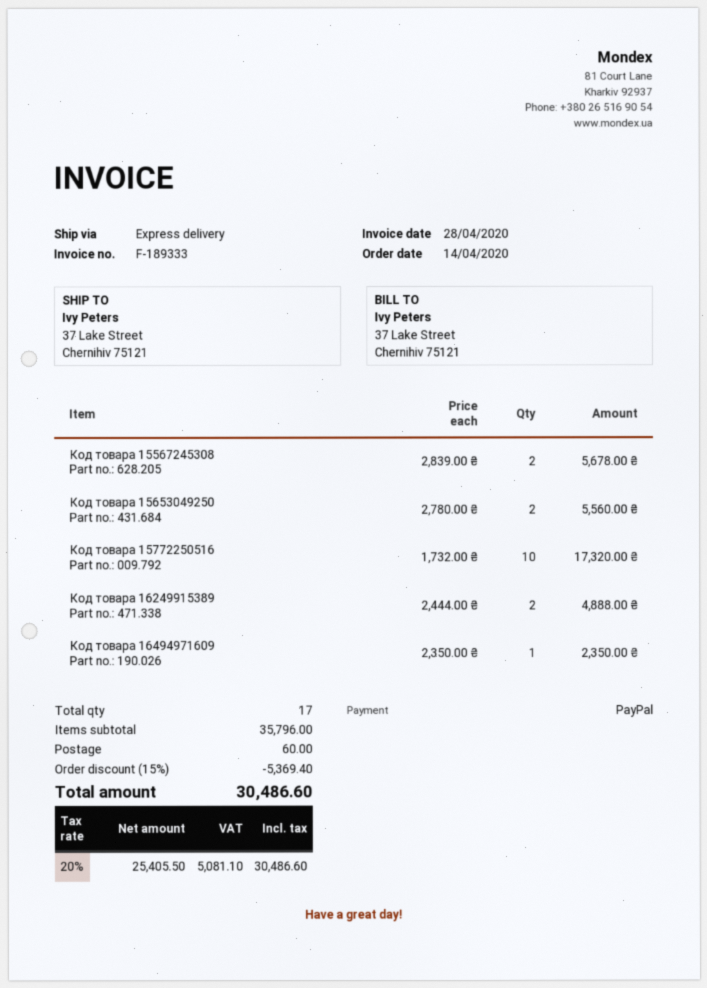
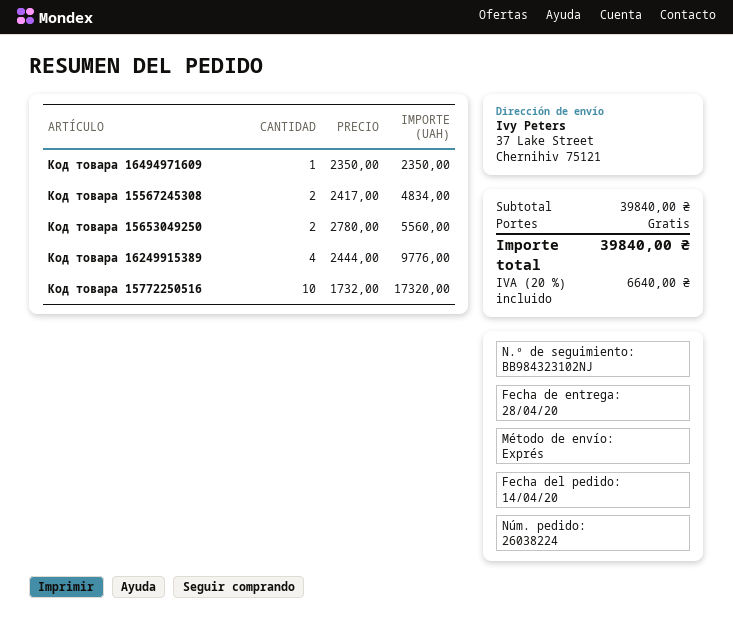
Код товара 15567245308: 2 x 2839.00 = 5678.00 -> 2 x 2417.00 = 4834.00
Код товара 16249915389: 2 x 2444.00 = 4888.00 -> 4 x 2444.00 = 9776.00
subtotal: 35796.00 -> 39840.00
discount: 15% = 5369.40 -> none
shipping: 60.00 -> 0.00
tax: 20% = 5081.10 -> 20% = 6640.00
total: 30486.60 -> 39840.00

